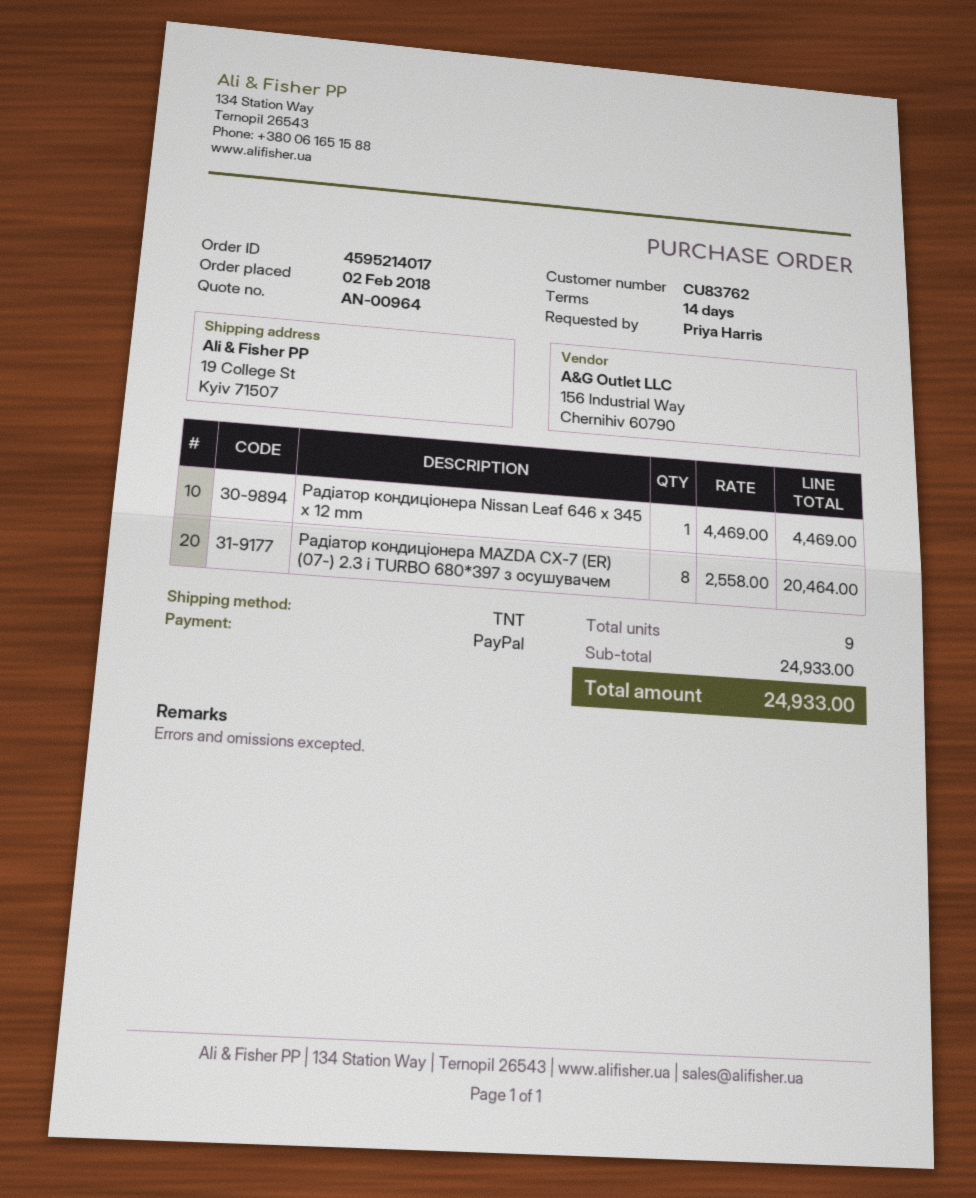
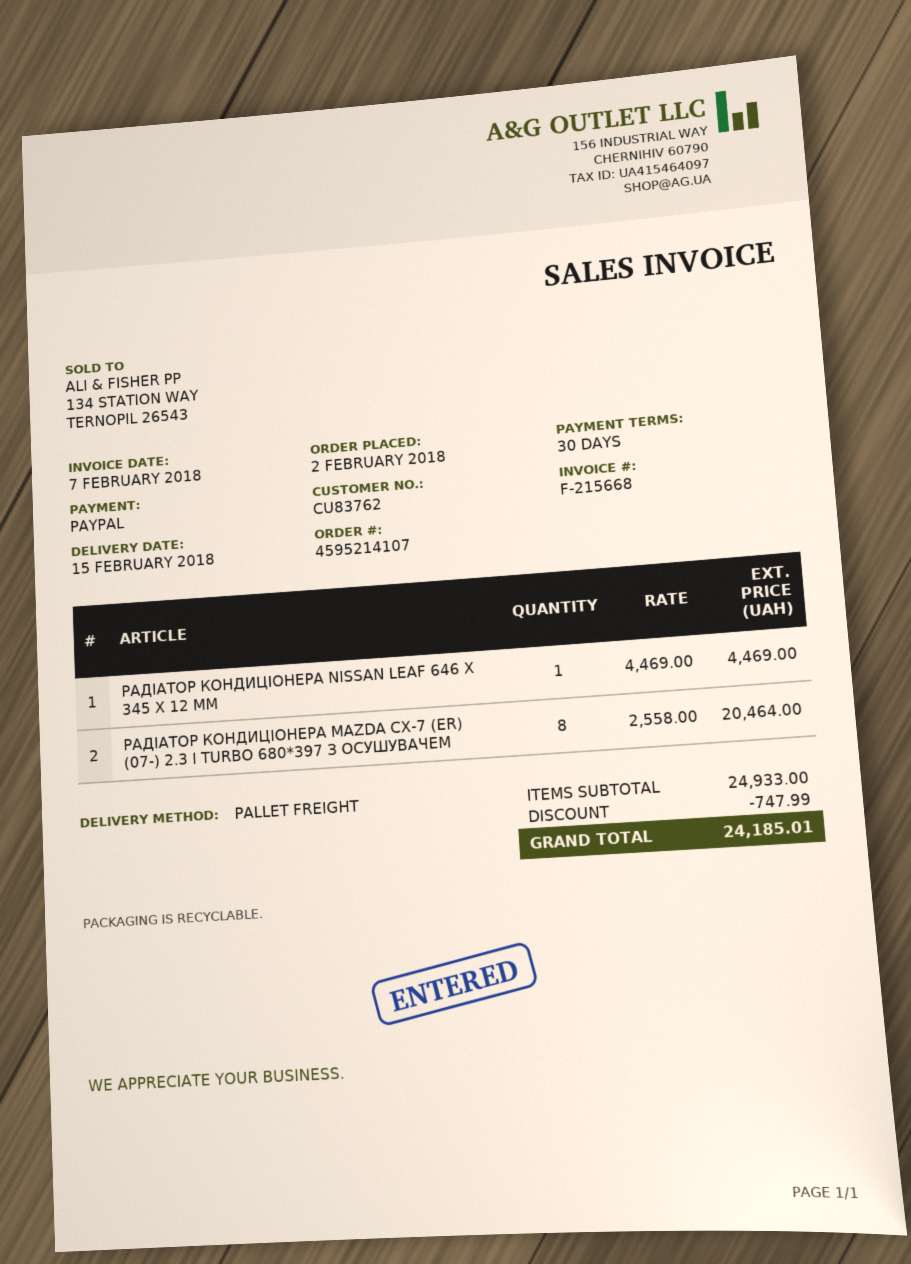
order number: 4595214017 -> 4595214107
payment terms: 14 days -> 30 days
shipping method: TNT -> pallet freight
discount: none -> 747.99
total: 24933.00 -> 24185.01

